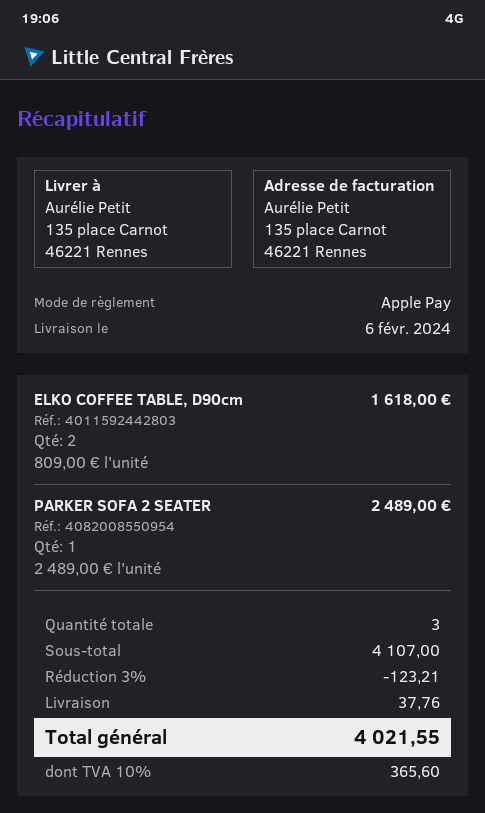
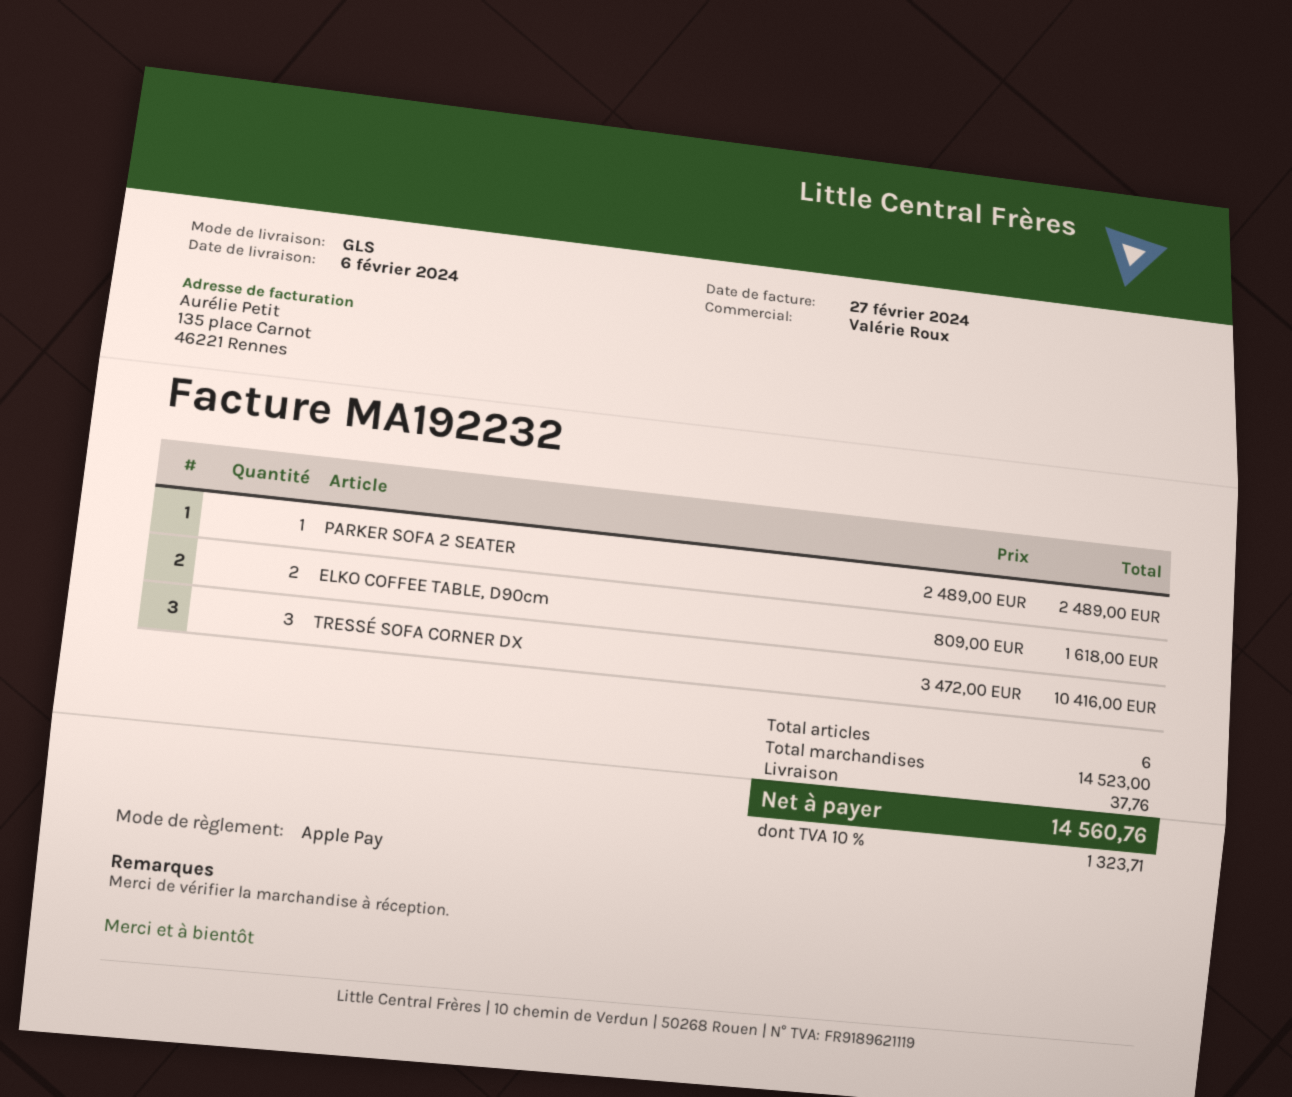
TRESSÉ SOFA CORNER DX: none -> 3 x 3472.00 = 10416.00
total quantity: 3 -> 6
subtotal: 4107.00 -> 14523.00
discount: 3% = 123.21 -> none
tax: 10% = 365.60 -> 10% = 1323.71
total: 4021.55 -> 14560.76

